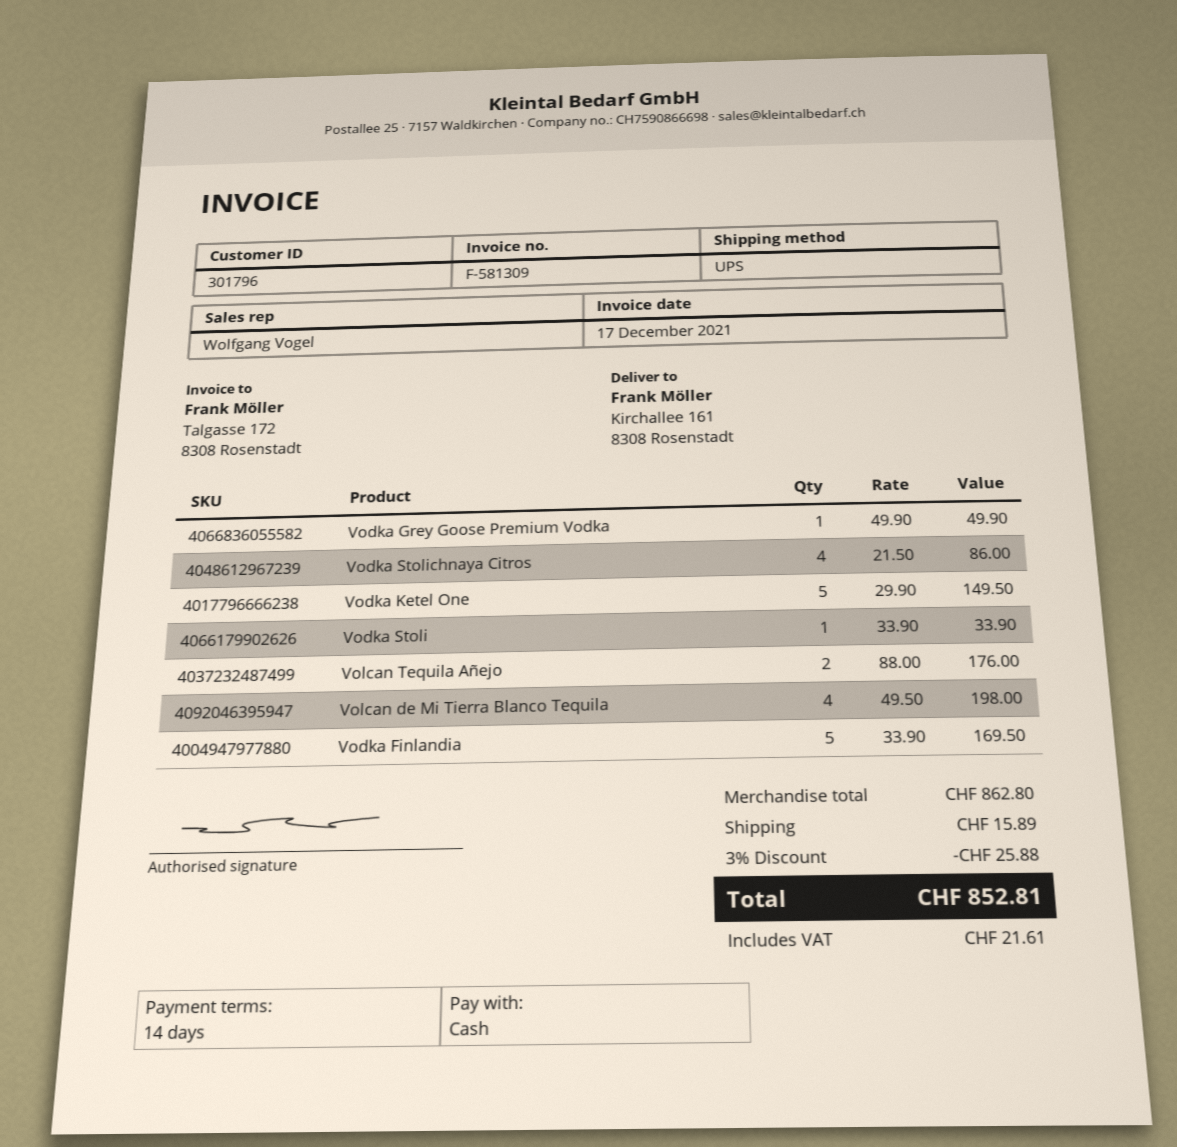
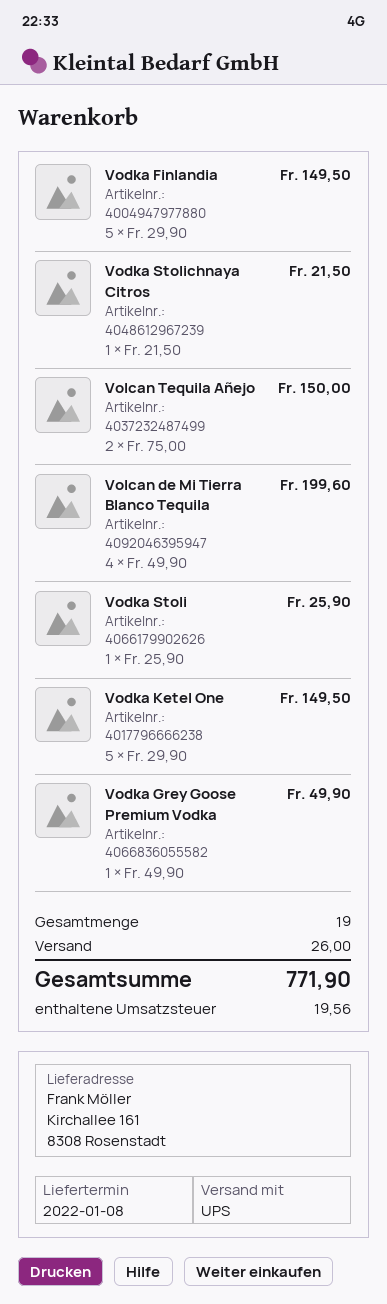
Vodka Stolichnaya Citros: 4 x 21.50 = 86.00 -> 1 x 21.50 = 21.50
Vodka Stoli: 1 x 33.90 = 33.90 -> 1 x 25.90 = 25.90
Volcan Tequila Añejo: 2 x 88.00 = 176.00 -> 2 x 75.00 = 150.00
Volcan de Mi Tierra Blanco Tequila: 4 x 49.50 = 198.00 -> 4 x 49.90 = 199.60
Vodka Finlandia: 5 x 33.90 = 169.50 -> 5 x 29.90 = 149.50
discount: 3% = 25.88 -> none
shipping: 15.89 -> 26.00
tax: 21.61 -> 19.56
total: 852.81 -> 771.90

